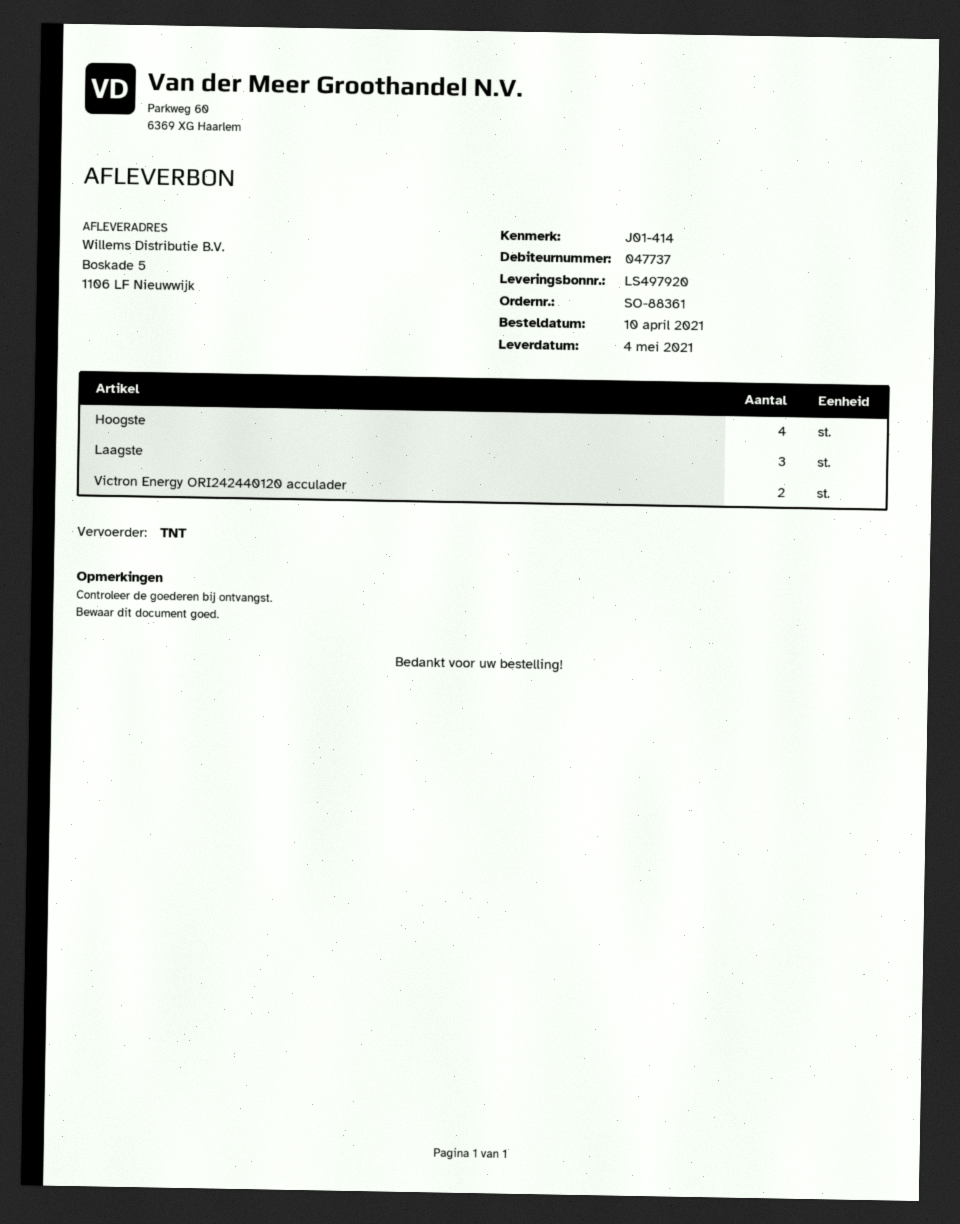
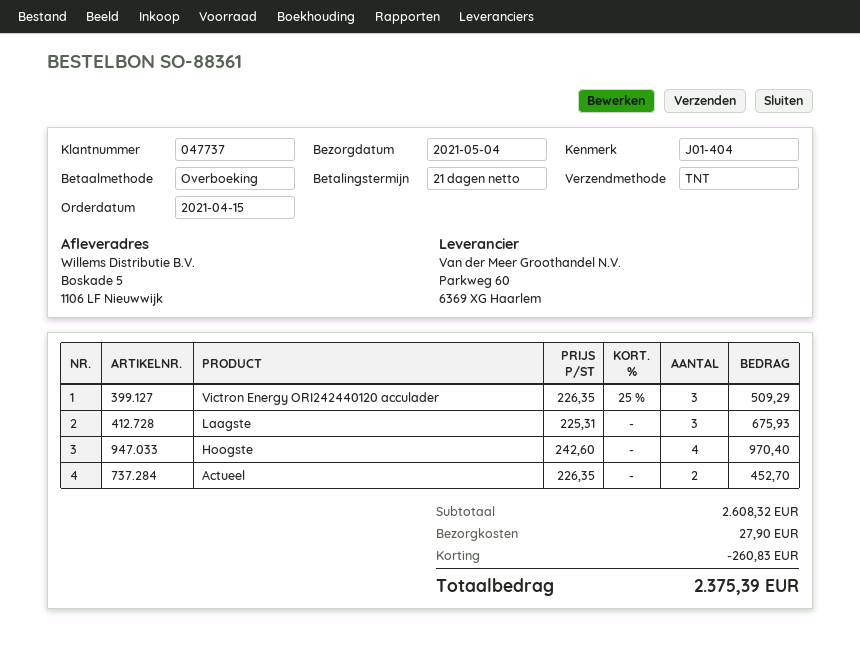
order date: 2021-04-10 -> 2021-04-15
reference: J01-414 -> J01-404
Victron Energy ORI242440120 acculader: 2 -> 3
Actueel: none -> 2

